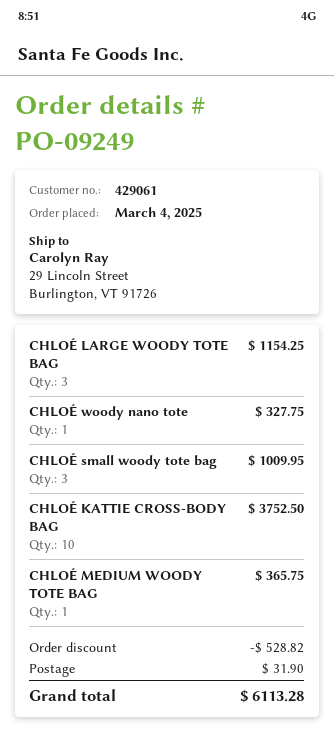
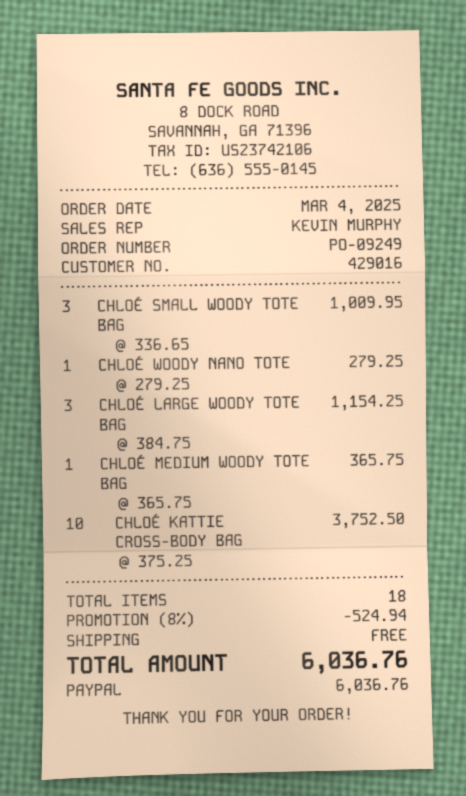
customer number: 429061 -> 429016
CHLOÉ woody nano tote: 1 for 327.75 -> 1 for 279.25
discount: 528.82 -> 524.94
shipping: 31.90 -> 0.00
total: 6113.28 -> 6036.76

